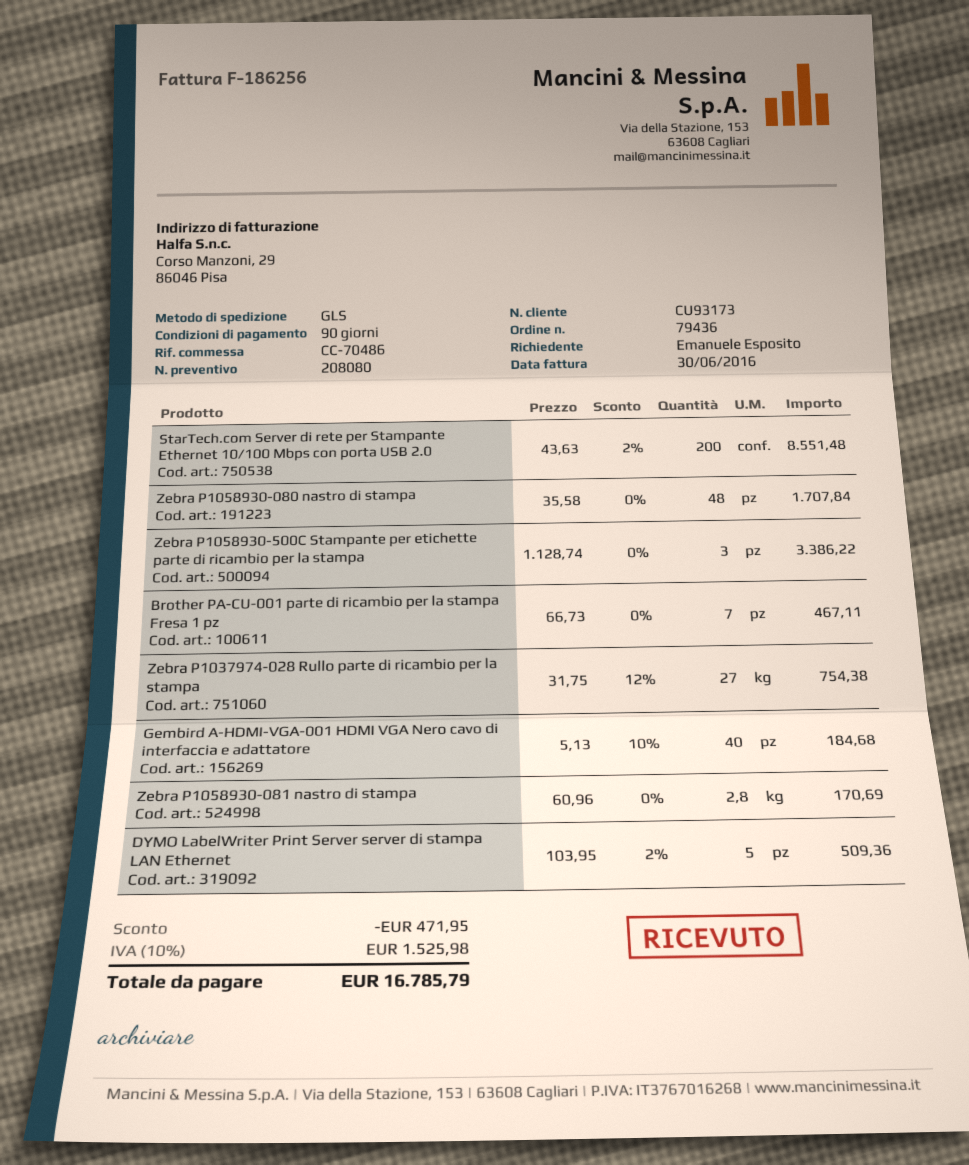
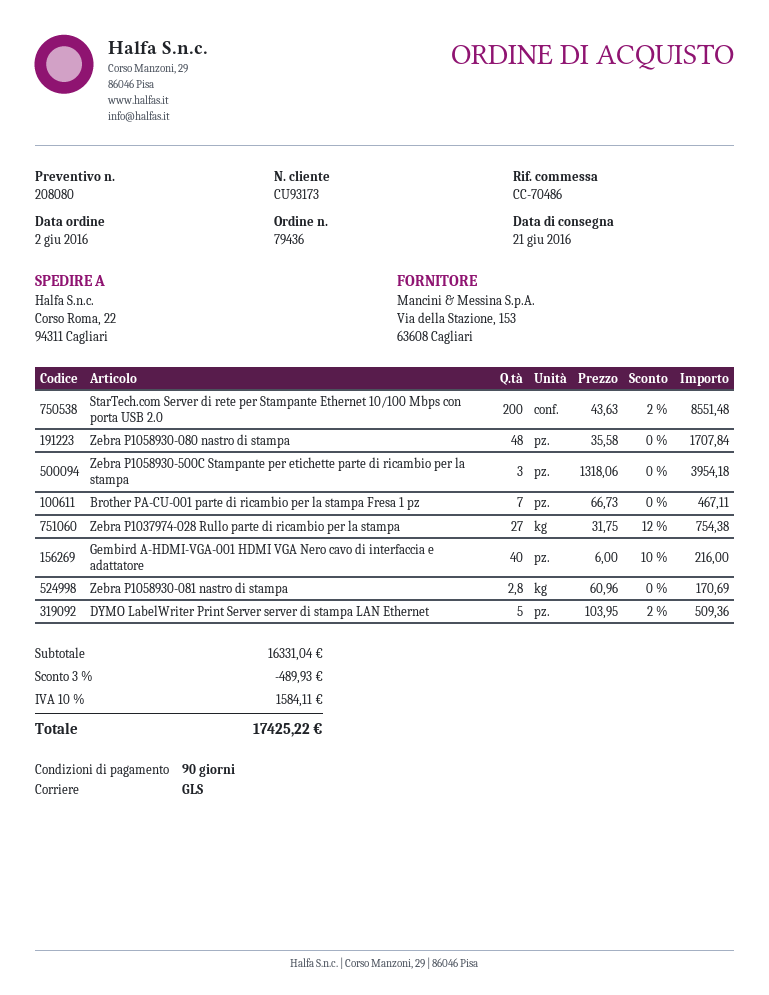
Zebra P1058930-500C Stampante per etichette parte di ricambio per la stampa: 3 x 1128.74 = 3386.22 -> 3 x 1318.06 = 3954.18
Gembird A-HDMI-VGA-001 HDMI VGA Nero cavo di interfaccia e adattatore: 40 x 5.13 - 10% = 184.68 -> 40 x 6.00 - 10% = 216.00
discount: 471.95 -> 489.93
tax: 10% = 1525.98 -> 10% = 1584.11
total: 16785.79 -> 17425.22

